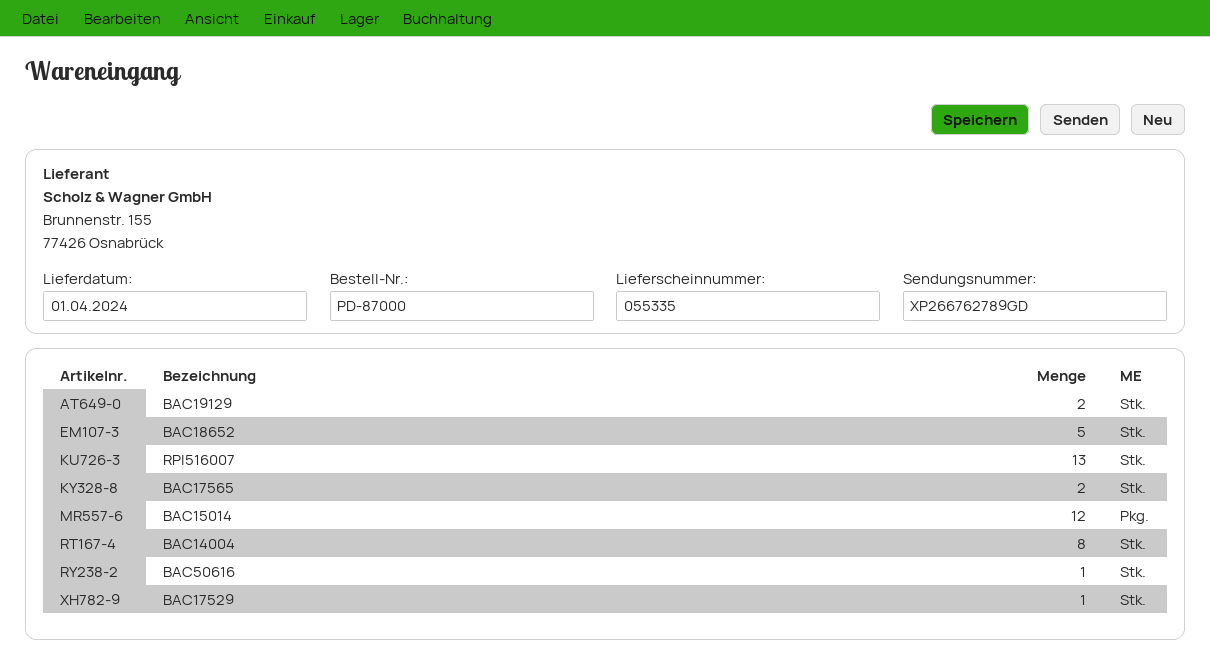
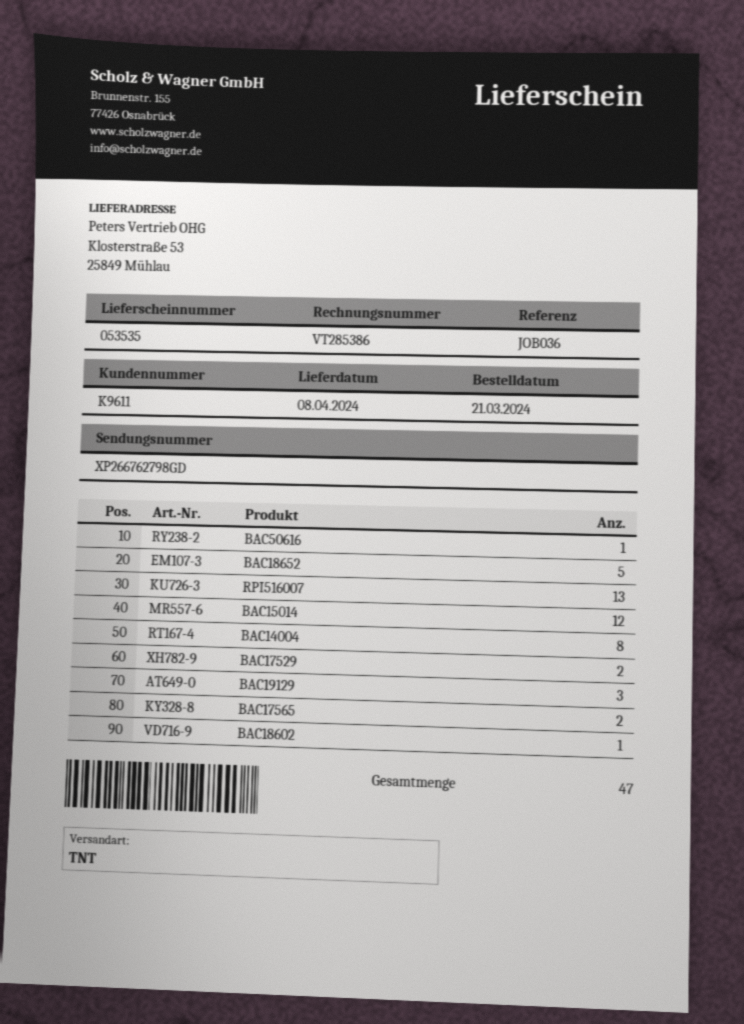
delivery note number: 055335 -> 053535
delivery date: 2024-04-01 -> 2024-04-08
tracking number: XP266762789GD -> XP266762798GD
BAC19129: 2 -> 3
BAC17529: 1 -> 2
BAC18602: none -> 1

